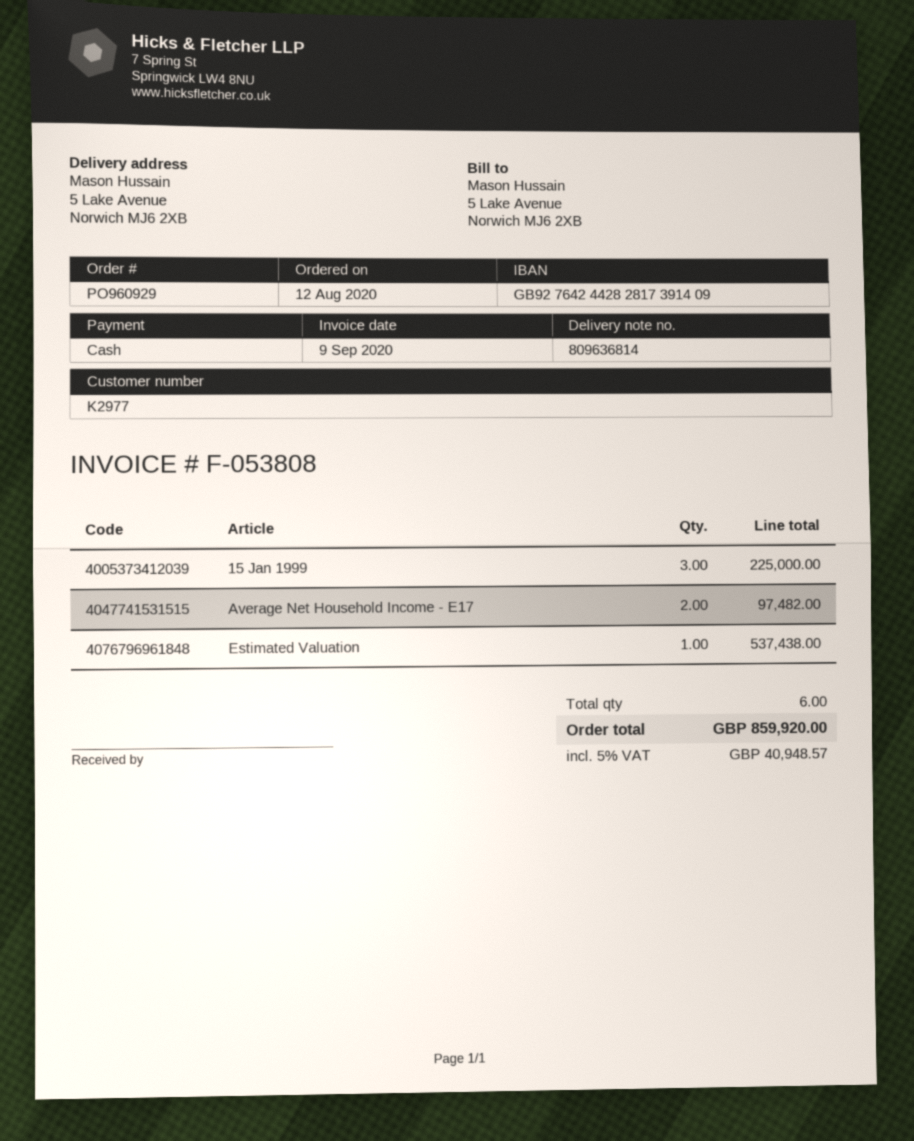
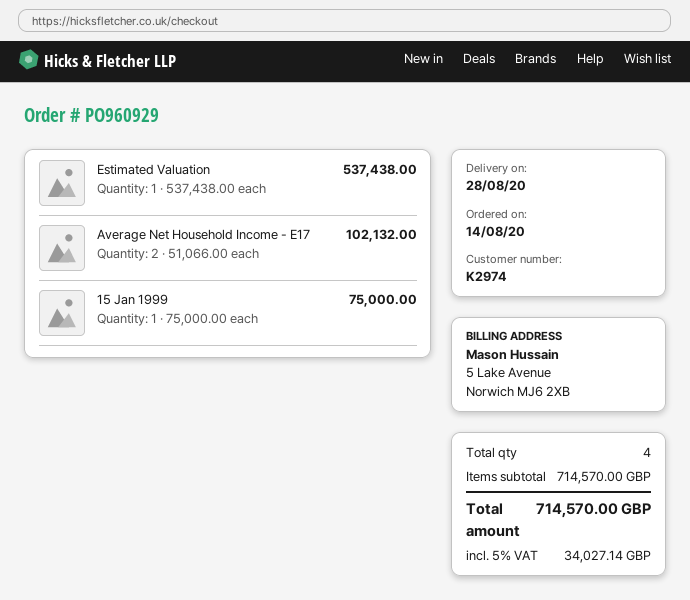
order date: 2020-08-12 -> 2020-08-14
customer number: K2977 -> K2974
15 Jan 1999: 3 for 225000.00 -> 1 for 75000.00
Average Net Household Income - E17: 2 for 97482.00 -> 2 for 102132.00
total quantity: 6 -> 4
tax: 5% = 40948.57 -> 5% = 34027.14
total: 859920.00 -> 714570.00

